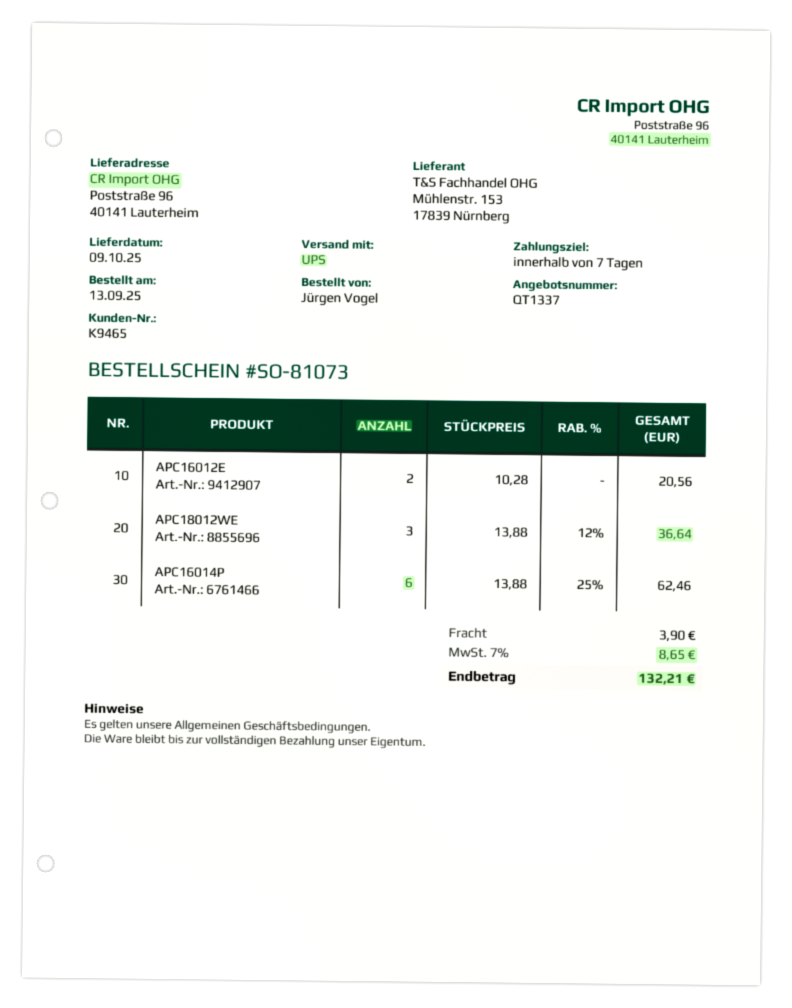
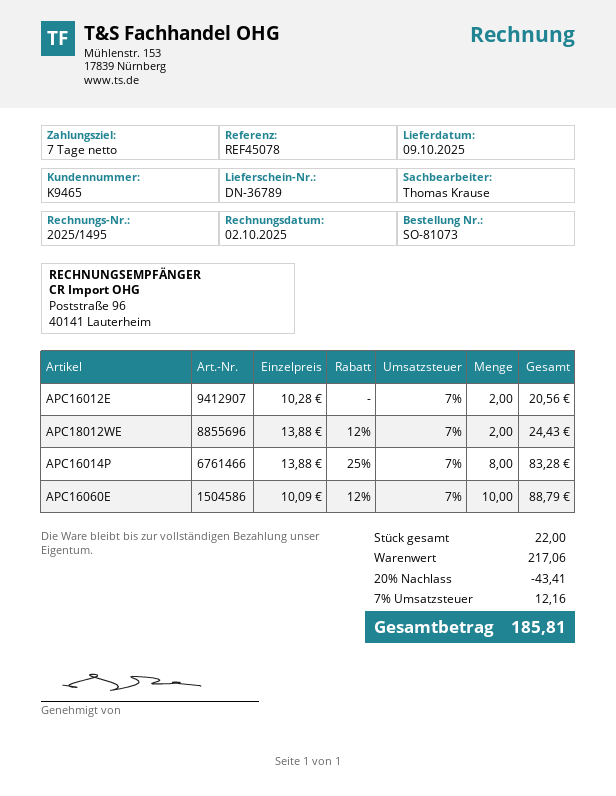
APC18012WE: 3 x 13.88 - 12% = 36.64 -> 2 x 13.88 - 12% = 24.43
APC16014P: 6 x 13.88 - 25% = 62.46 -> 8 x 13.88 - 25% = 83.28
APC16060E: none -> 10 x 10.09 - 12% = 88.79
discount: none -> 20% = 43.41
shipping: 3.90 -> none
tax: 7% = 8.65 -> 7% = 12.16
total: 132.21 -> 185.81

